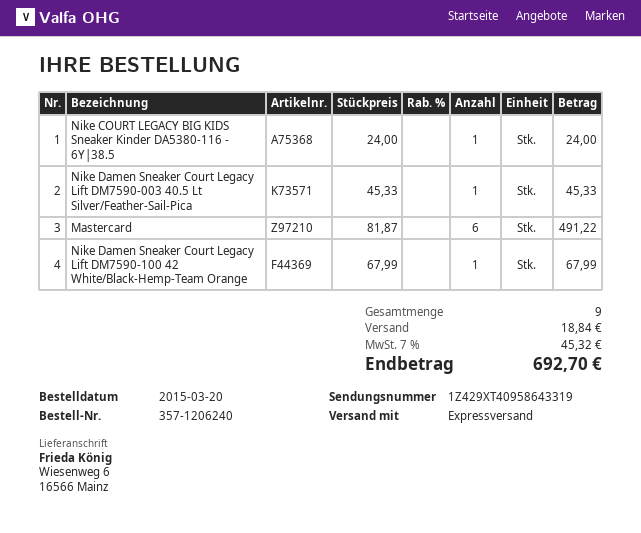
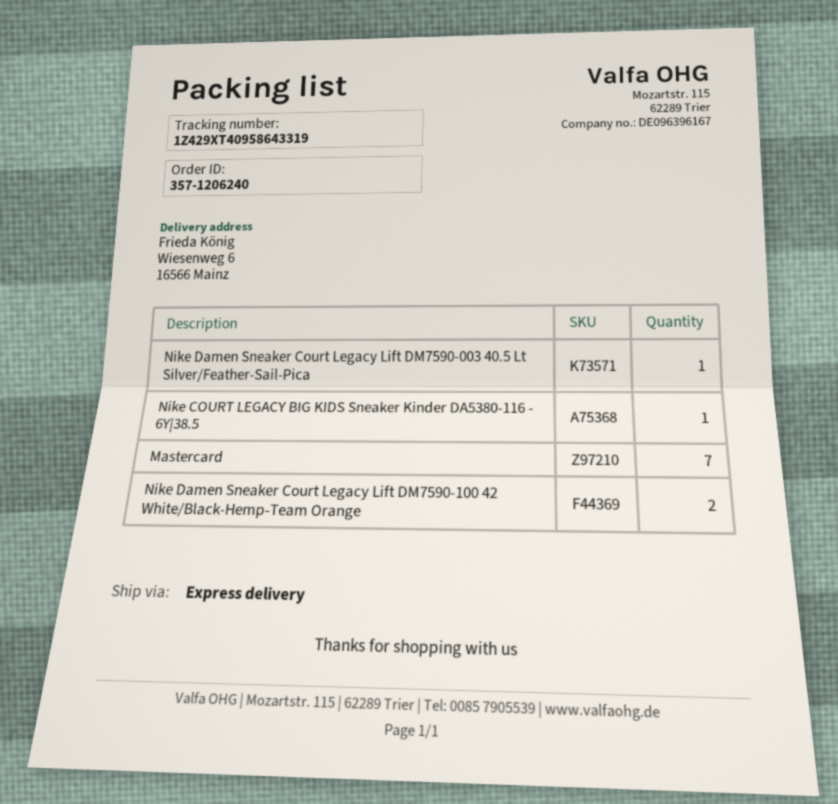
Mastercard: 6 -> 7
Nike Damen Sneaker Court Legacy Lift DM7590-100 42 White/Black-Hemp-Team Orange: 1 -> 2

